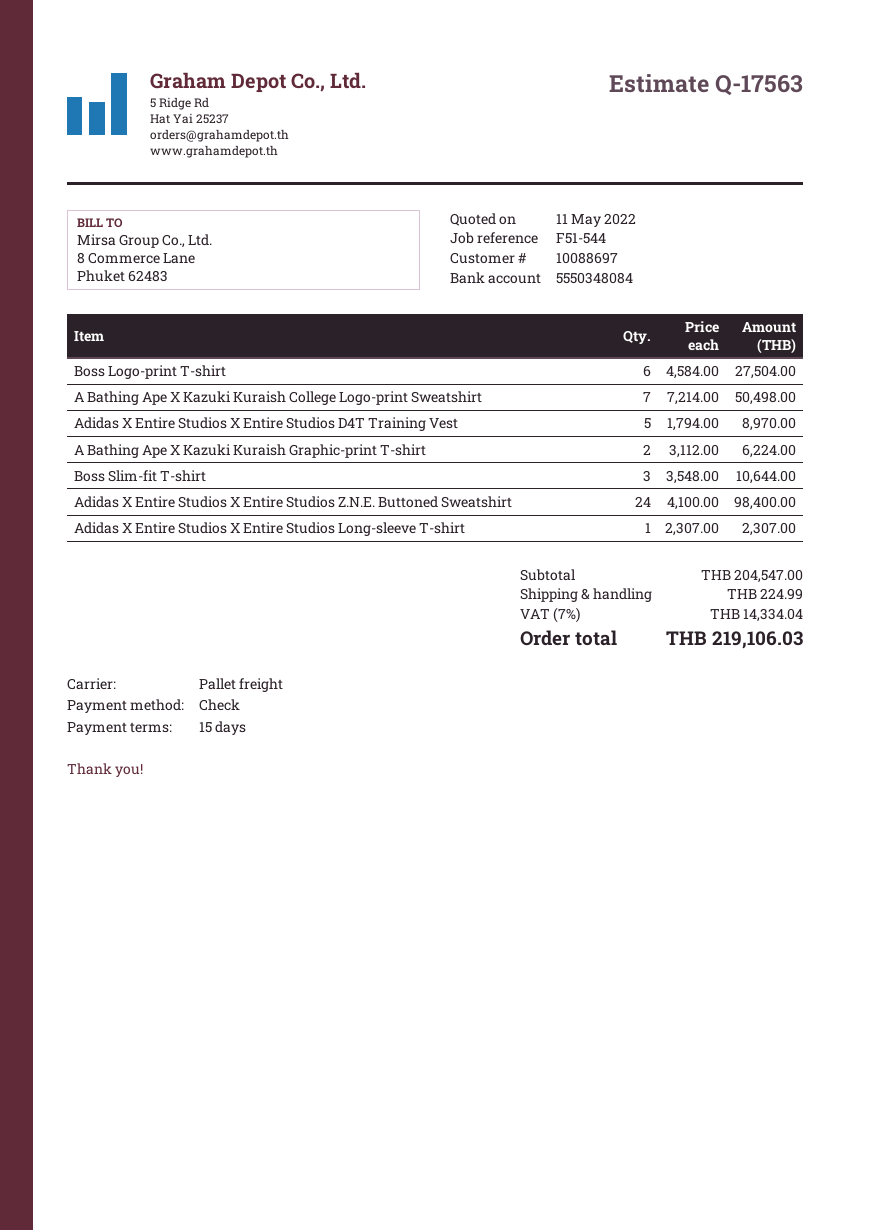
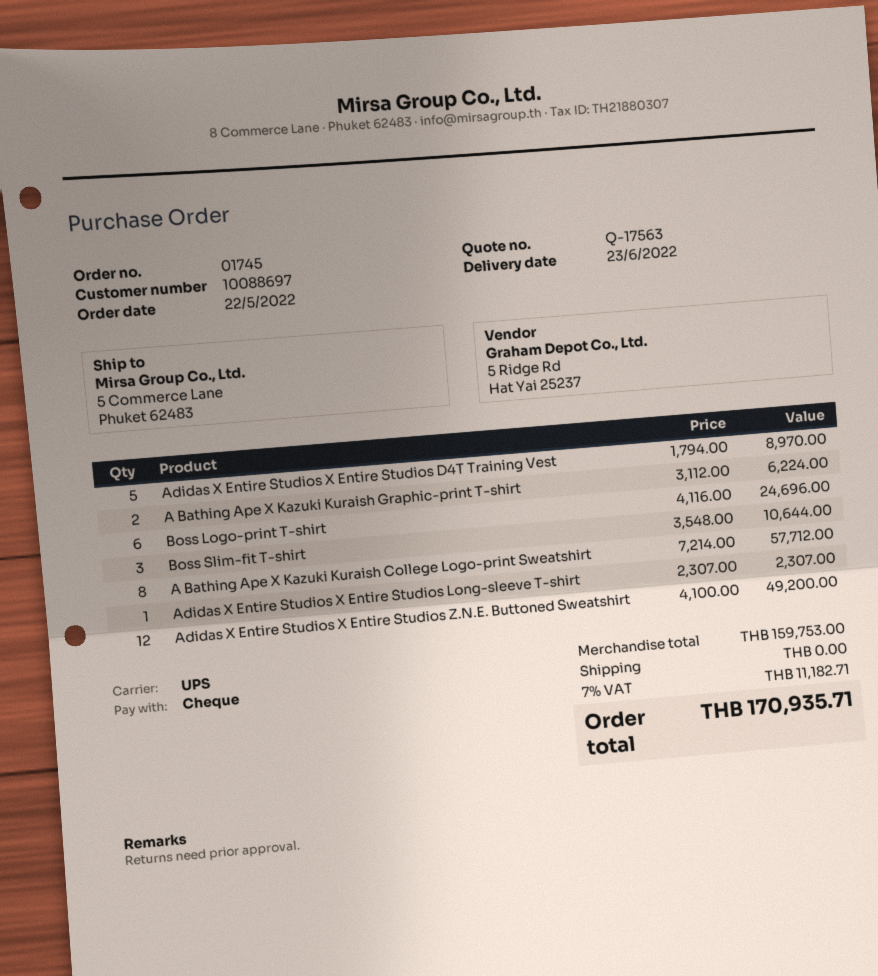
shipping method: pallet freight -> UPS
Boss Logo-print T-shirt: 6 x 4584.00 = 27504.00 -> 6 x 4116.00 = 24696.00
A Bathing Ape X Kazuki Kuraish College Logo-print Sweatshirt: 7 x 7214.00 = 50498.00 -> 8 x 7214.00 = 57712.00
Adidas X Entire Studios X Entire Studios Z.N.E. Buttoned Sweatshirt: 24 x 4100.00 = 98400.00 -> 12 x 4100.00 = 49200.00
subtotal: 204547.00 -> 159753.00
shipping: 224.99 -> 0.00
tax: 7% = 14334.04 -> 7% = 11182.71
total: 219106.03 -> 170935.71

